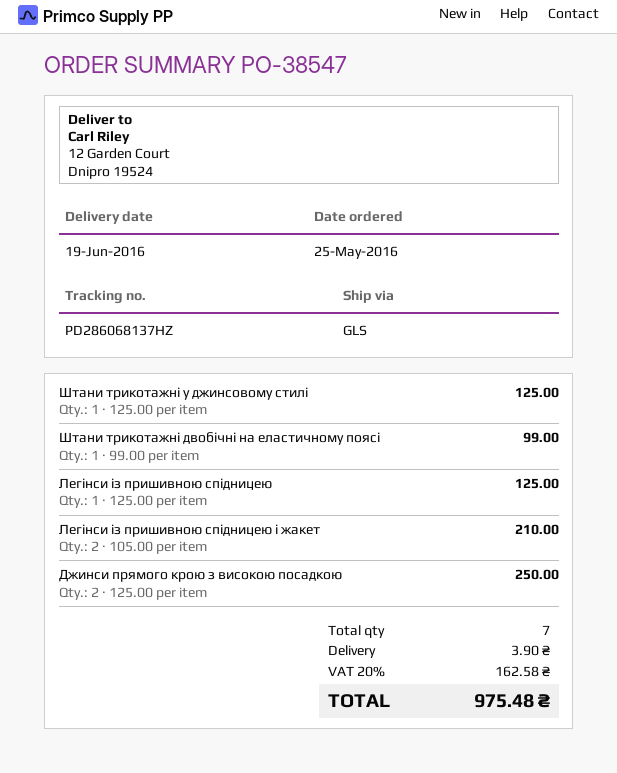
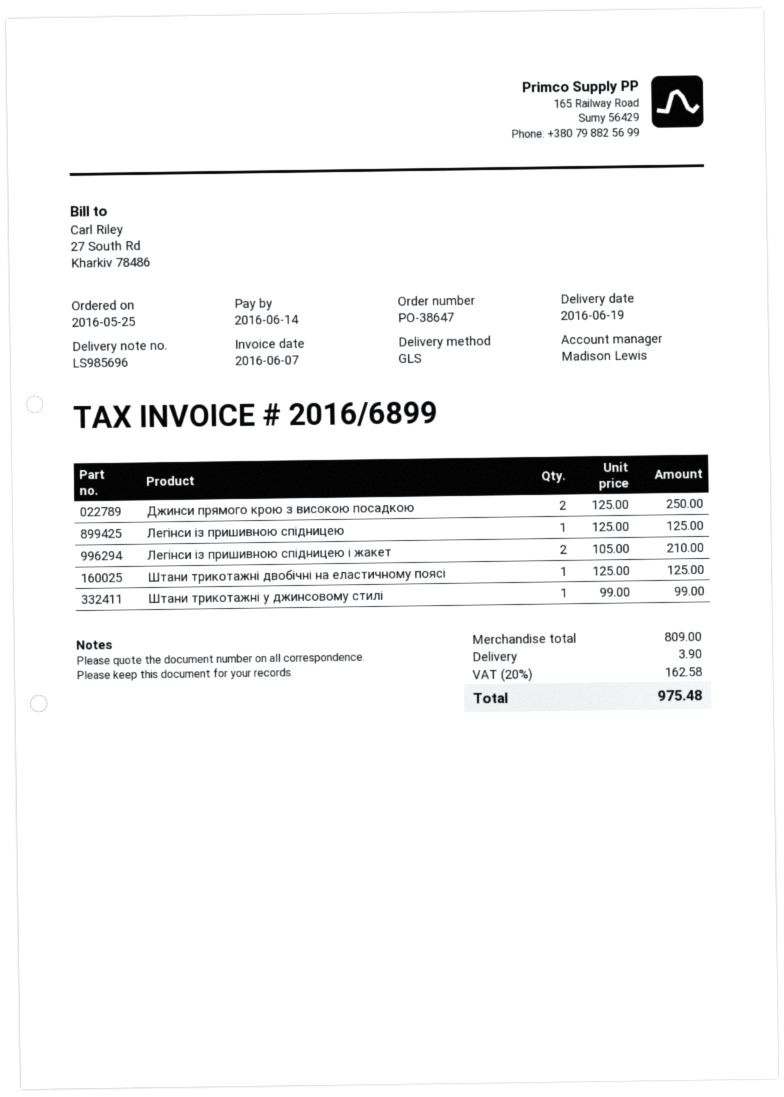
order number: PO-38547 -> PO-38647
Штани трикотажні у джинсовому стилі: 1 x 125.00 = 125.00 -> 1 x 99.00 = 99.00
Штани трикотажні двобічні на еластичному поясі: 1 x 99.00 = 99.00 -> 1 x 125.00 = 125.00

